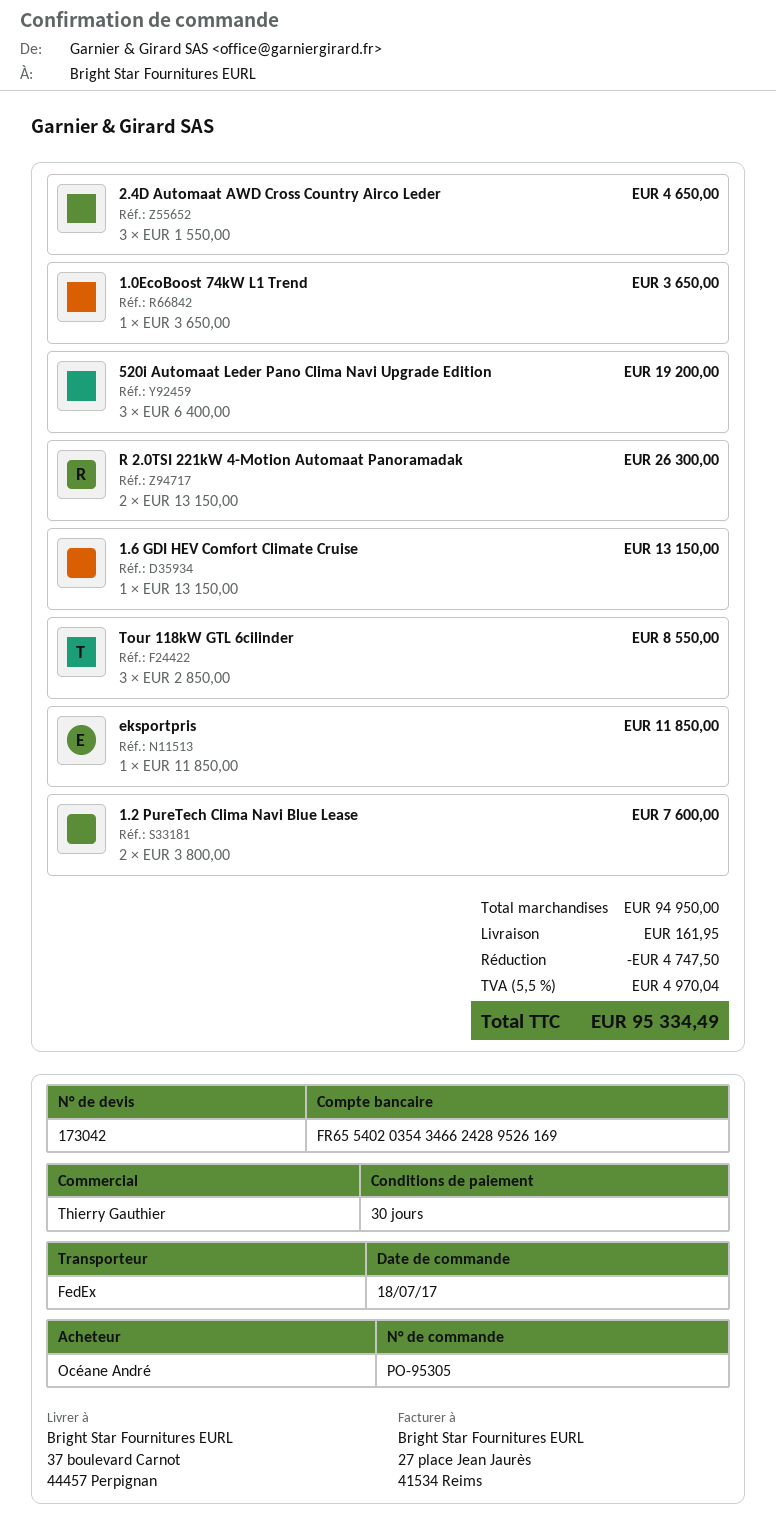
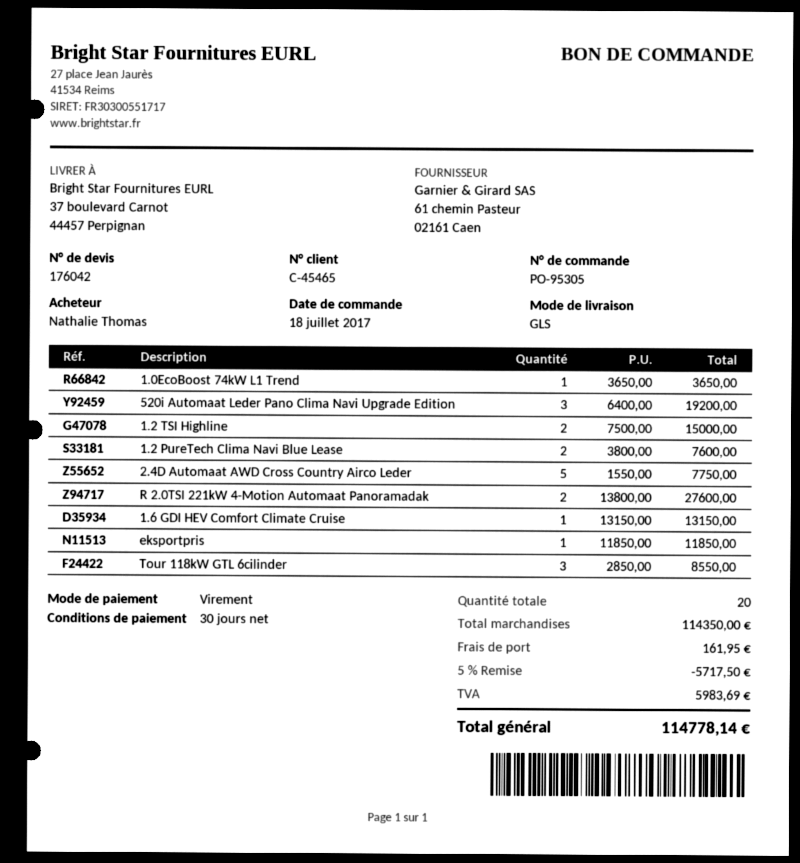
quote number: 173042 -> 176042
ordered by: Océane André -> Nathalie Thomas
shipping method: FedEx -> GLS
2.4D Automaat AWD Cross Country Airco Leder: 3 x 1550.00 = 4650.00 -> 5 x 1550.00 = 7750.00
R 2.0TSI 221kW 4-Motion Automaat Panoramadak: 2 x 13150.00 = 26300.00 -> 2 x 13800.00 = 27600.00
1.2 TSI Highline: none -> 2 x 7500.00 = 15000.00
subtotal: 94950.00 -> 114350.00
discount: 4747.50 -> 5717.50
tax: 4970.04 -> 5983.69
total: 95334.49 -> 114778.14

